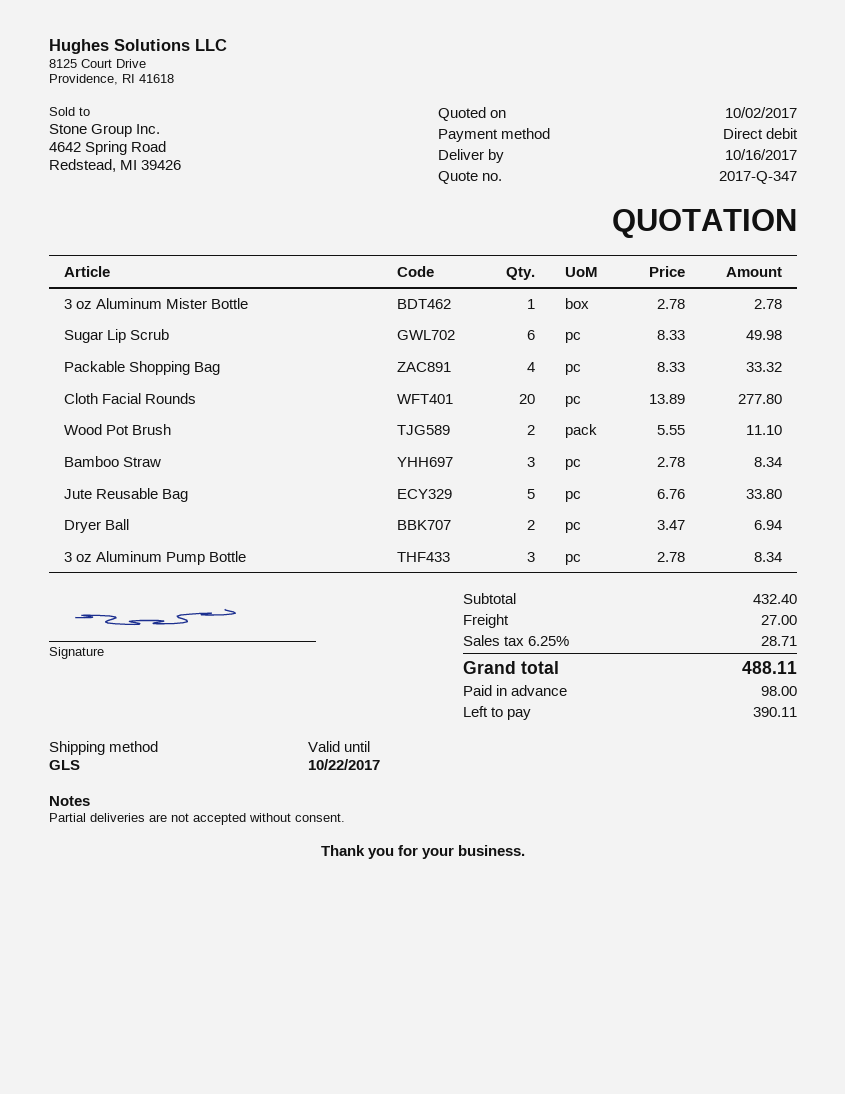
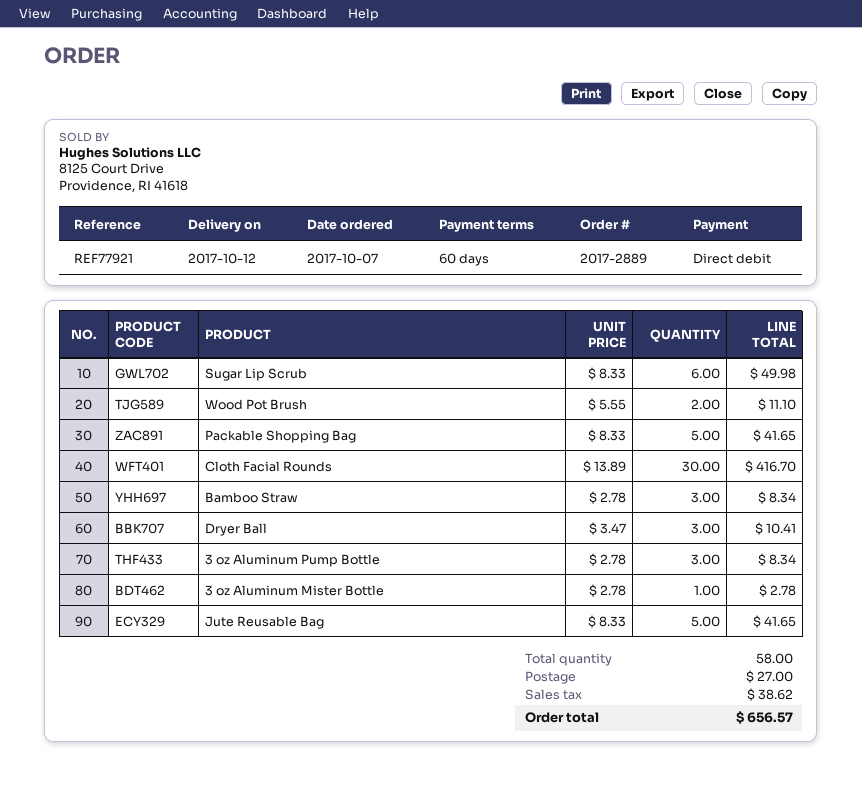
delivery date: 2017-10-16 -> 2017-10-12
Packable Shopping Bag: 4 x 8.33 = 33.32 -> 5 x 8.33 = 41.65
Cloth Facial Rounds: 20 x 13.89 = 277.80 -> 30 x 13.89 = 416.70
Jute Reusable Bag: 5 x 6.76 = 33.80 -> 5 x 8.33 = 41.65
Dryer Ball: 2 x 3.47 = 6.94 -> 3 x 3.47 = 10.41
tax: 28.71 -> 38.62
total: 488.11 -> 656.57

